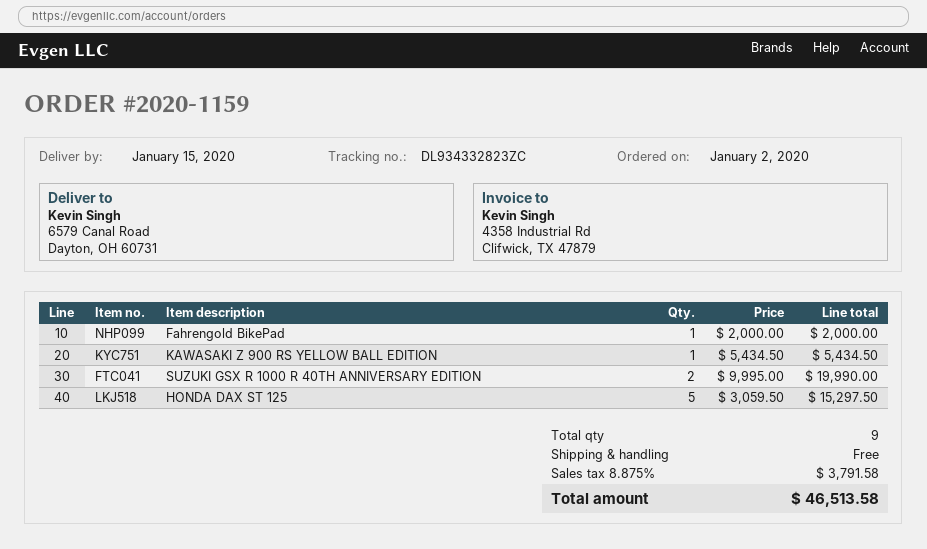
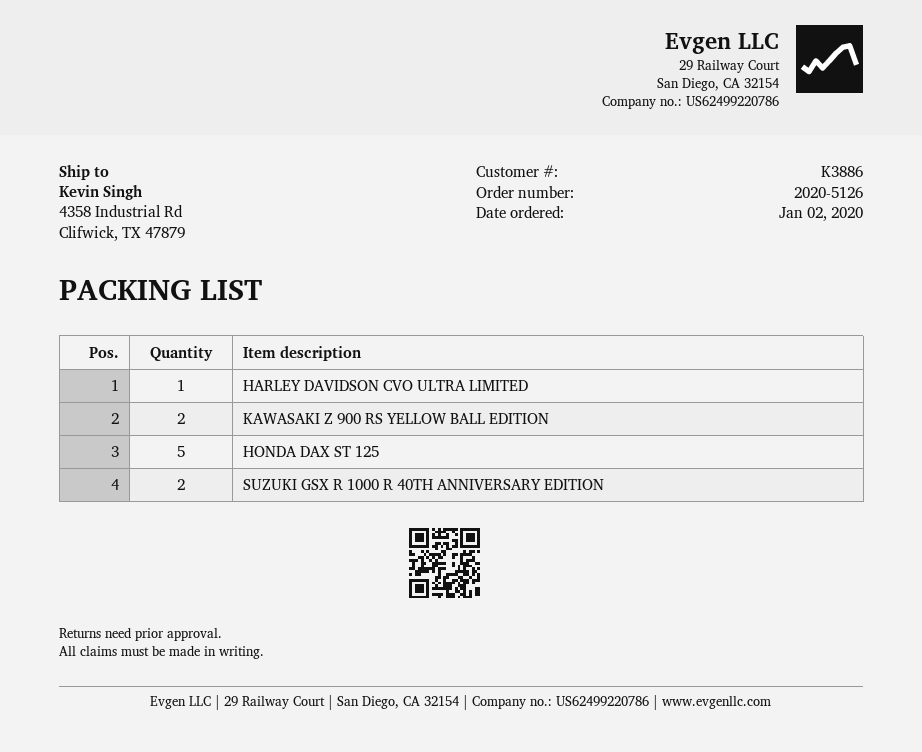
order number: 2020-1159 -> 2020-5126
ship to: 6579 Canal Road, Dayton, OH 60731 -> 4358 Industrial Rd, Clifwick, TX 47879
Fahrengold BikePad: 1 -> none
KAWASAKI Z 900 RS YELLOW BALL EDITION: 1 -> 2
HARLEY DAVIDSON CVO ULTRA LIMITED: none -> 1

